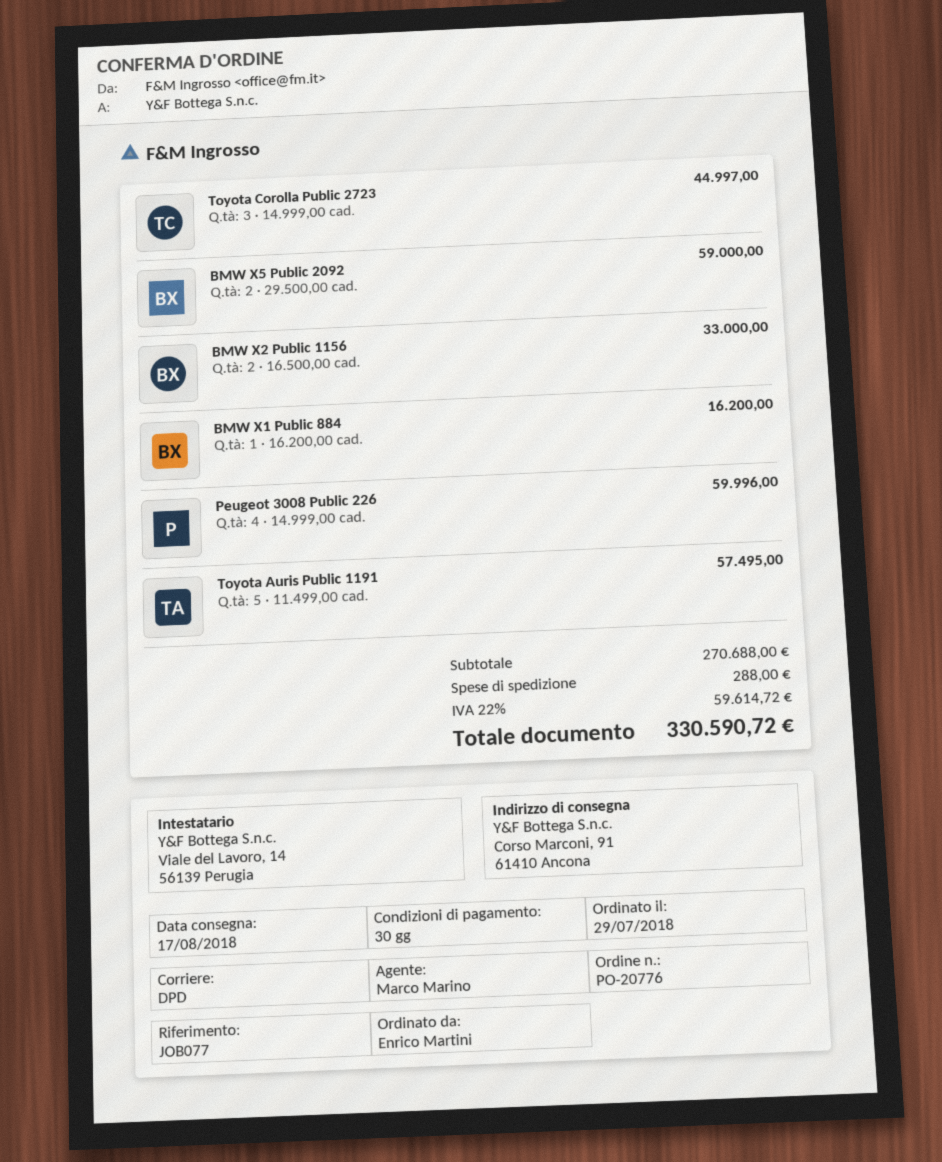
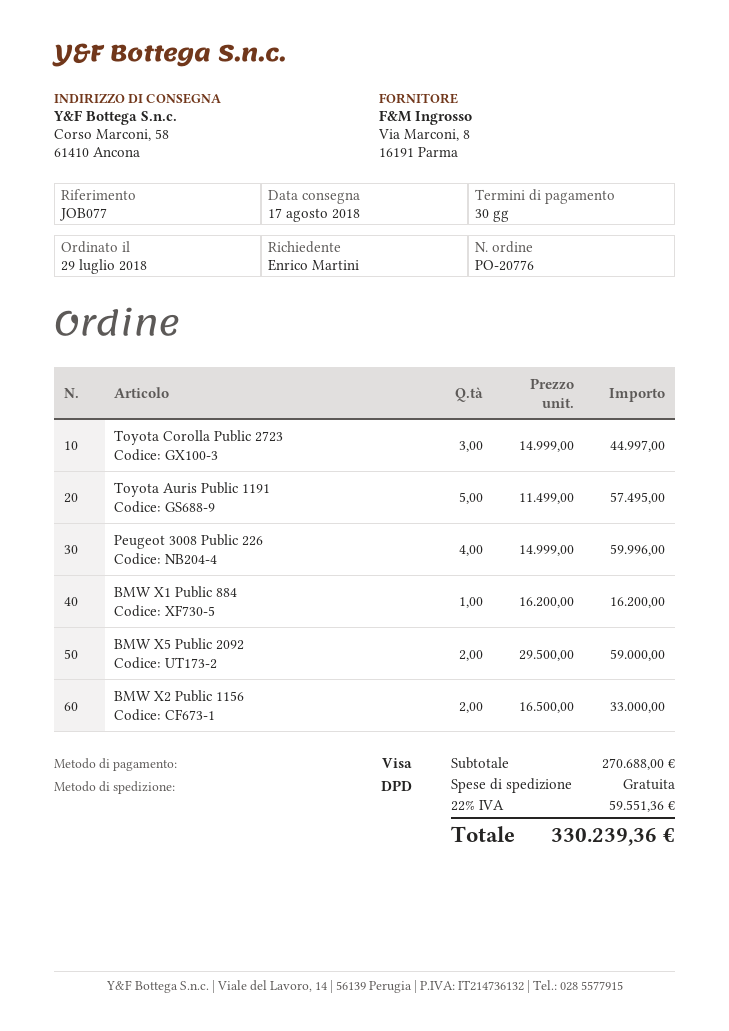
ship to: Corso Marconi, 91, 61410 Ancona -> Corso Marconi, 58, 61410 Ancona
shipping: 288.00 -> 0.00
tax: 22% = 59614.72 -> 22% = 59551.36
total: 330590.72 -> 330239.36

